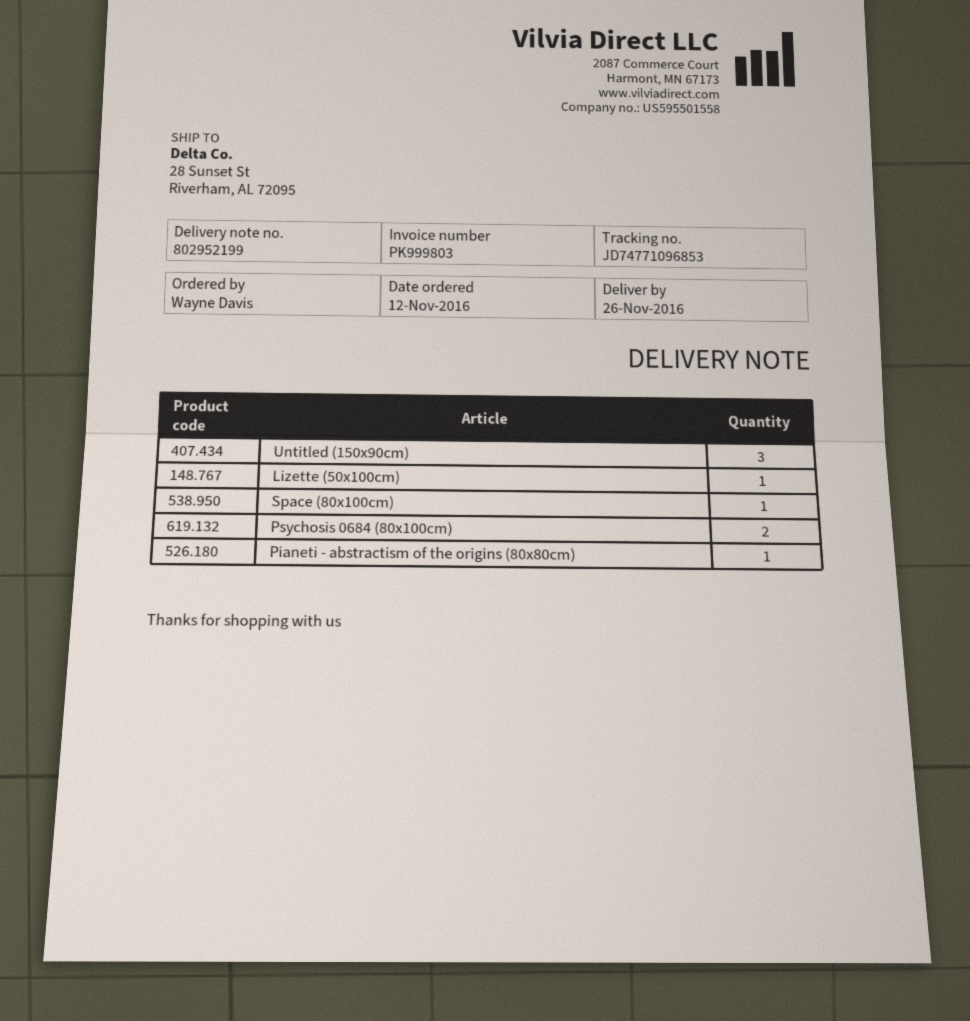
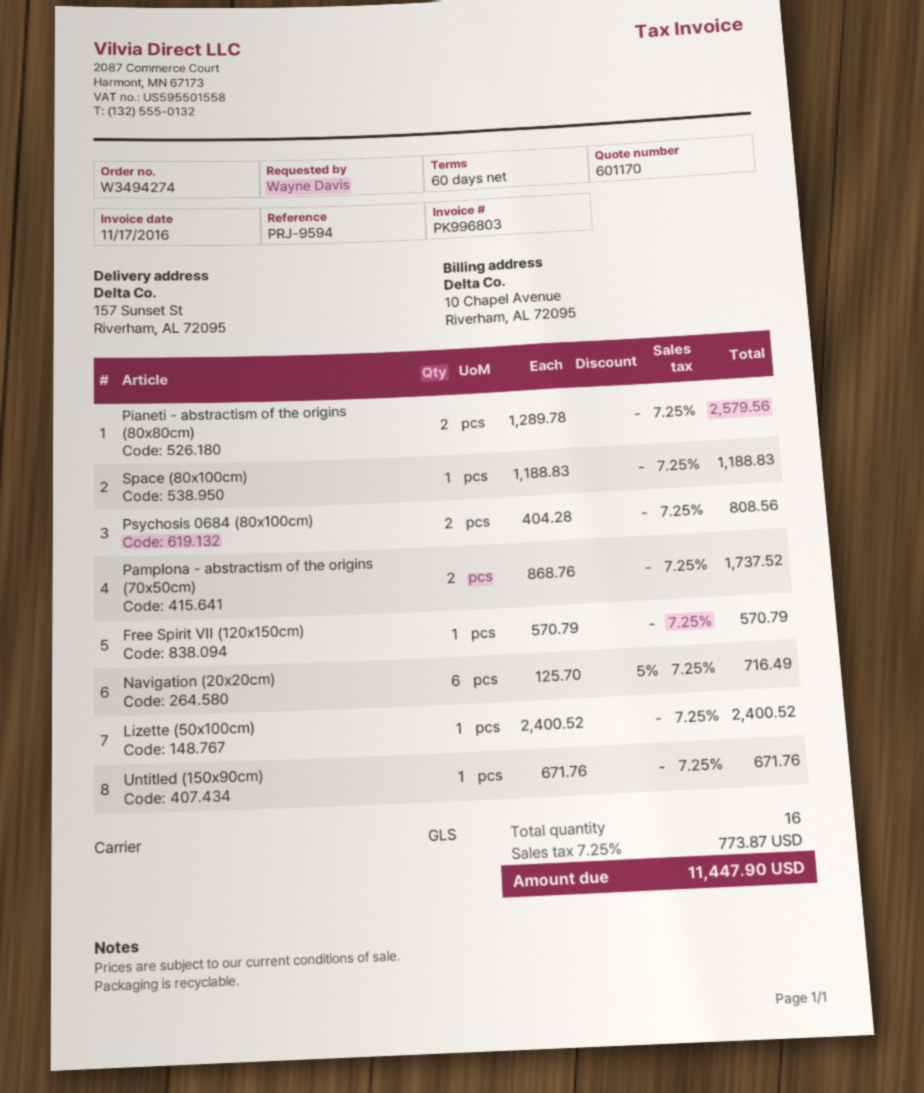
invoice number: PK999803 -> PK996803
ship to: 28 Sunset St, Riverham, AL 72095 -> 157 Sunset St, Riverham, AL 72095
Untitled (150x90cm): 3 -> 1
Pianeti - abstractism of the origins (80x80cm): 1 -> 2
Pamplona - abstractism of the origins (70x50cm): none -> 2
Free Spirit VII (120x150cm): none -> 1
Navigation (20x20cm): none -> 6

